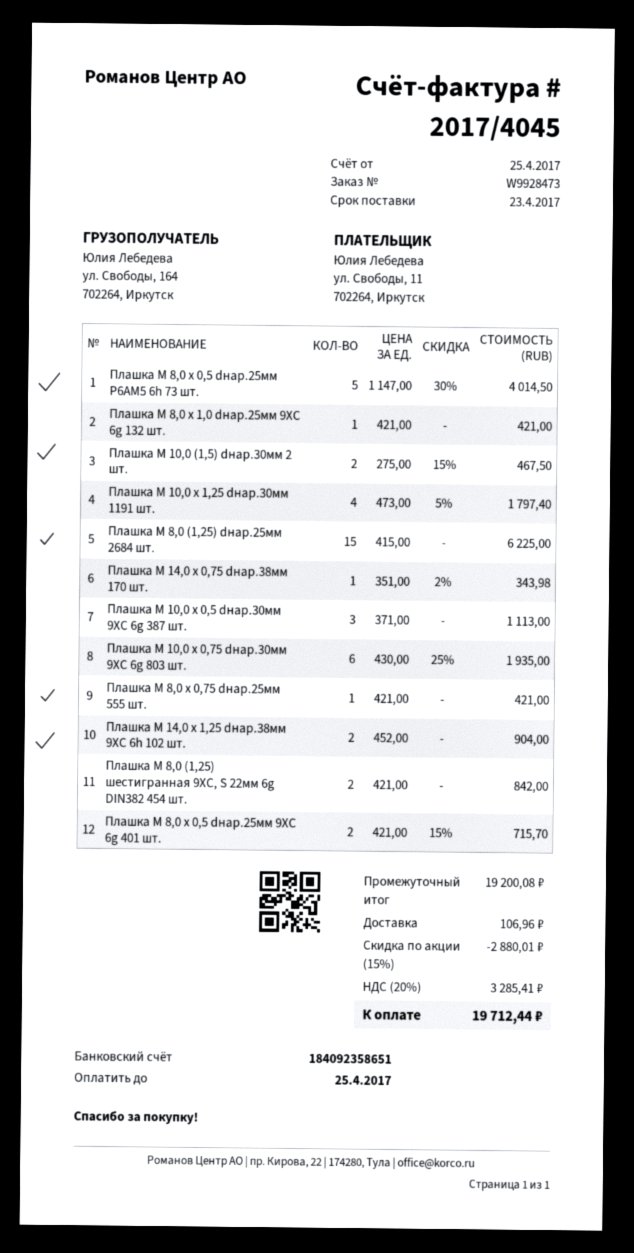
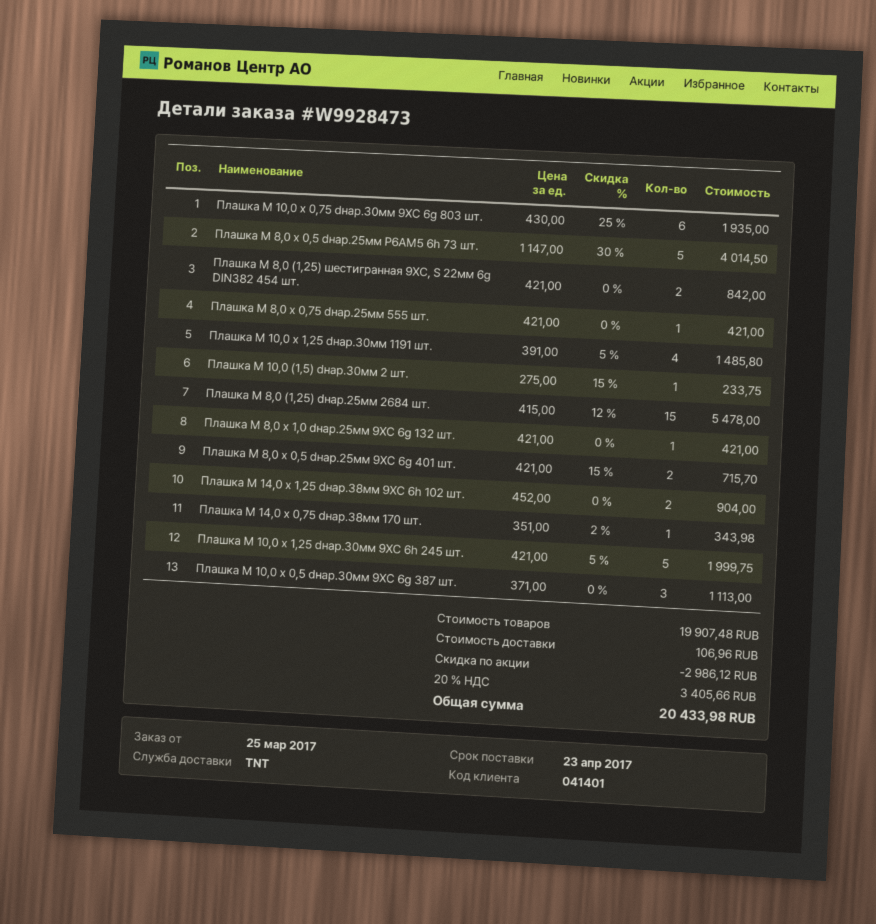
Плашка М 10,0 (1,5) dнар.30мм 2 шт.: 2 x 275.00 - 15% = 467.50 -> 1 x 275.00 - 15% = 233.75
Плашка М 10,0 х 1,25 dнар.30мм 1191 шт.: 4 x 473.00 - 5% = 1797.40 -> 4 x 391.00 - 5% = 1485.80
Плашка М 8,0 (1,25) dнар.25мм 2684 шт.: 15 x 415.00 = 6225.00 -> 15 x 415.00 - 12% = 5478.00
Плашка М 10,0 х 1,25 dнар.30мм 9ХС 6h 245 шт.: none -> 5 x 421.00 - 5% = 1999.75
subtotal: 19200.08 -> 19907.48
discount: 2880.01 -> 2986.12
tax: 20% = 3285.41 -> 20% = 3405.66
total: 19712.44 -> 20433.98

